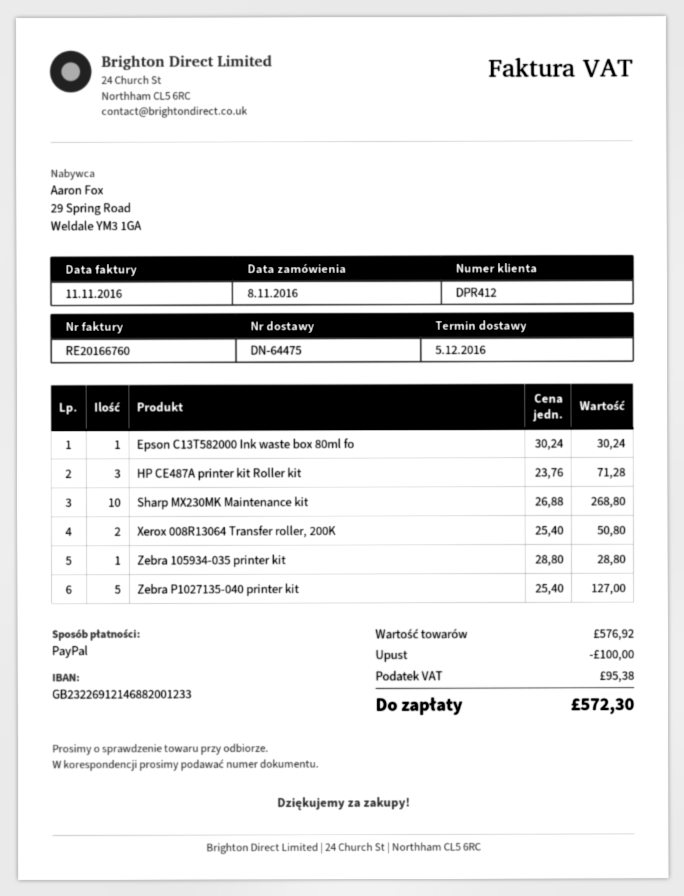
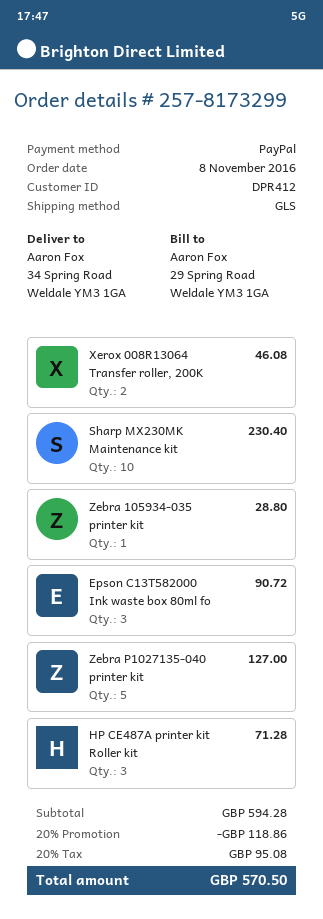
Epson C13T582000 Ink waste box 80ml fo: 1 for 30.24 -> 3 for 90.72
Sharp MX230MK Maintenance kit: 10 for 268.80 -> 10 for 230.40
Xerox 008R13064 Transfer roller, 200K: 2 for 50.80 -> 2 for 46.08
subtotal: 576.92 -> 594.28
discount: 100.00 -> 118.86
tax: 95.38 -> 95.08
total: 572.30 -> 570.50

